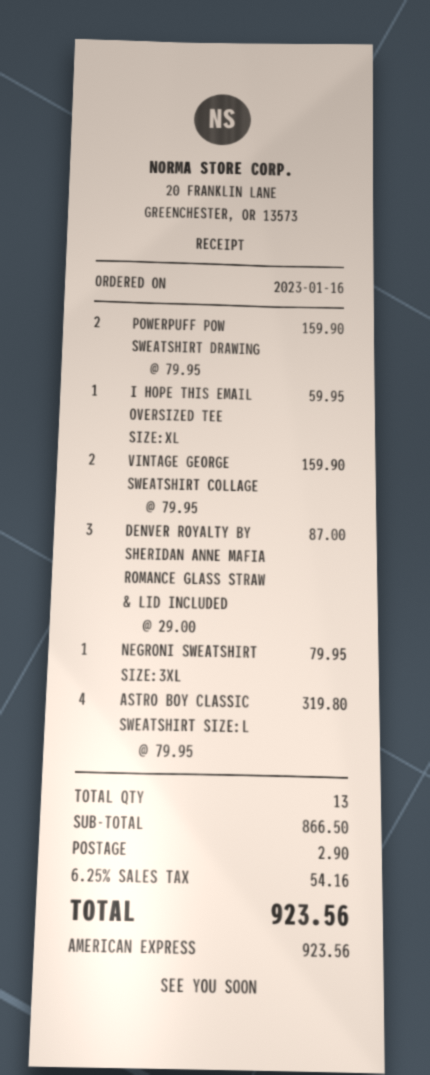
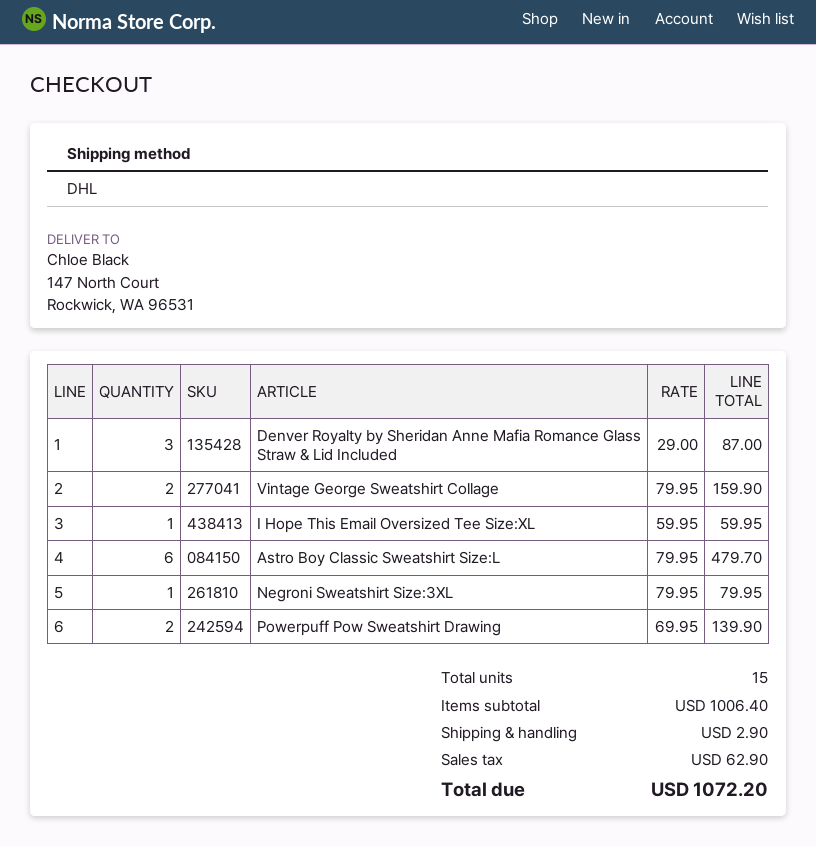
POWERPUFF POW SWEATSHIRT DRAWING: 2 x 79.95 = 159.90 -> 2 x 69.95 = 139.90
ASTRO BOY CLASSIC SWEATSHIRT SIZE:L: 4 x 79.95 = 319.80 -> 6 x 79.95 = 479.70
total quantity: 13 -> 15
subtotal: 866.50 -> 1006.40
tax: 54.16 -> 62.90
total: 923.56 -> 1072.20

